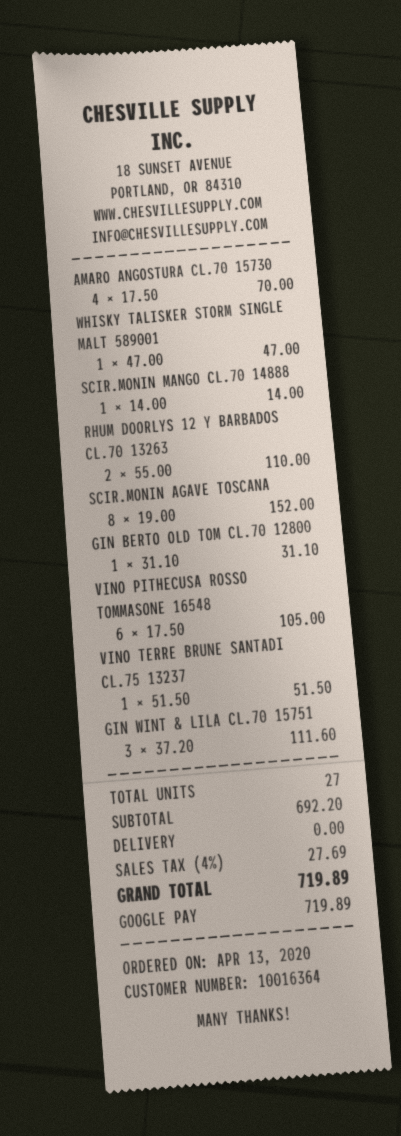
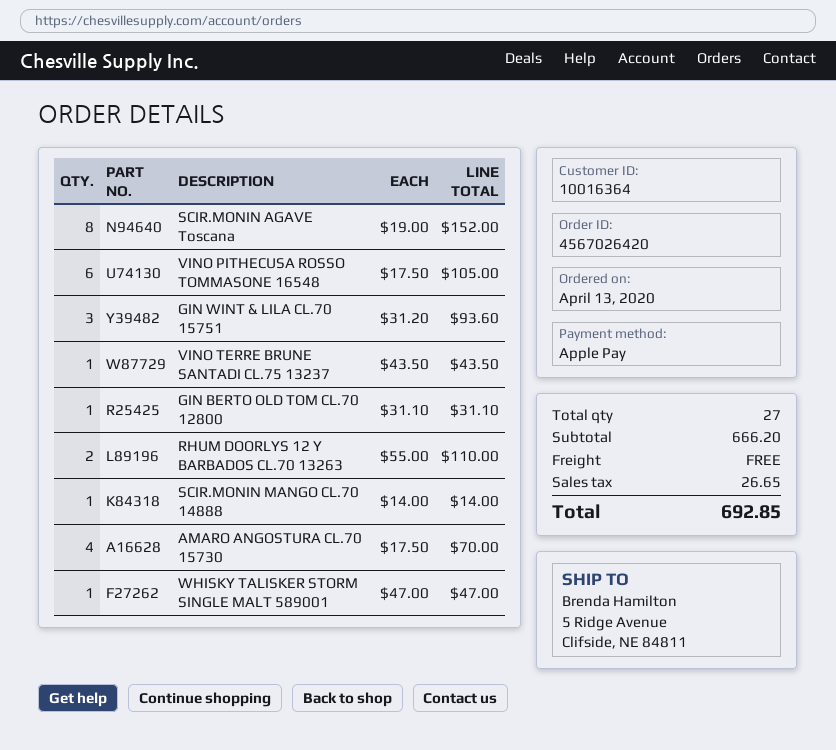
payment method: Google Pay -> Apple Pay
VINO TERRE BRUNE SANTADI CL.75 13237: 1 x 51.50 = 51.50 -> 1 x 43.50 = 43.50
GIN WINT & LILA CL.70 15751: 3 x 37.20 = 111.60 -> 3 x 31.20 = 93.60
subtotal: 692.20 -> 666.20
tax: 27.69 -> 26.65
total: 719.89 -> 692.85

